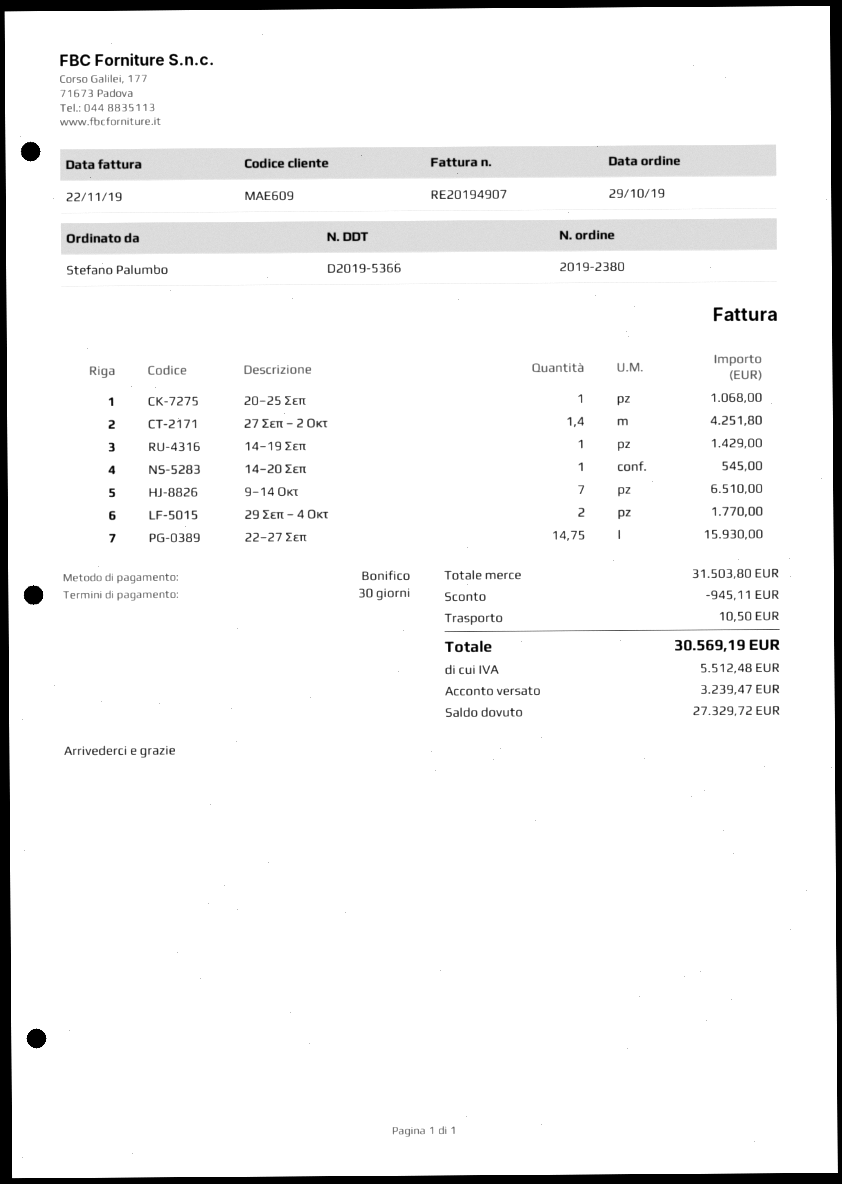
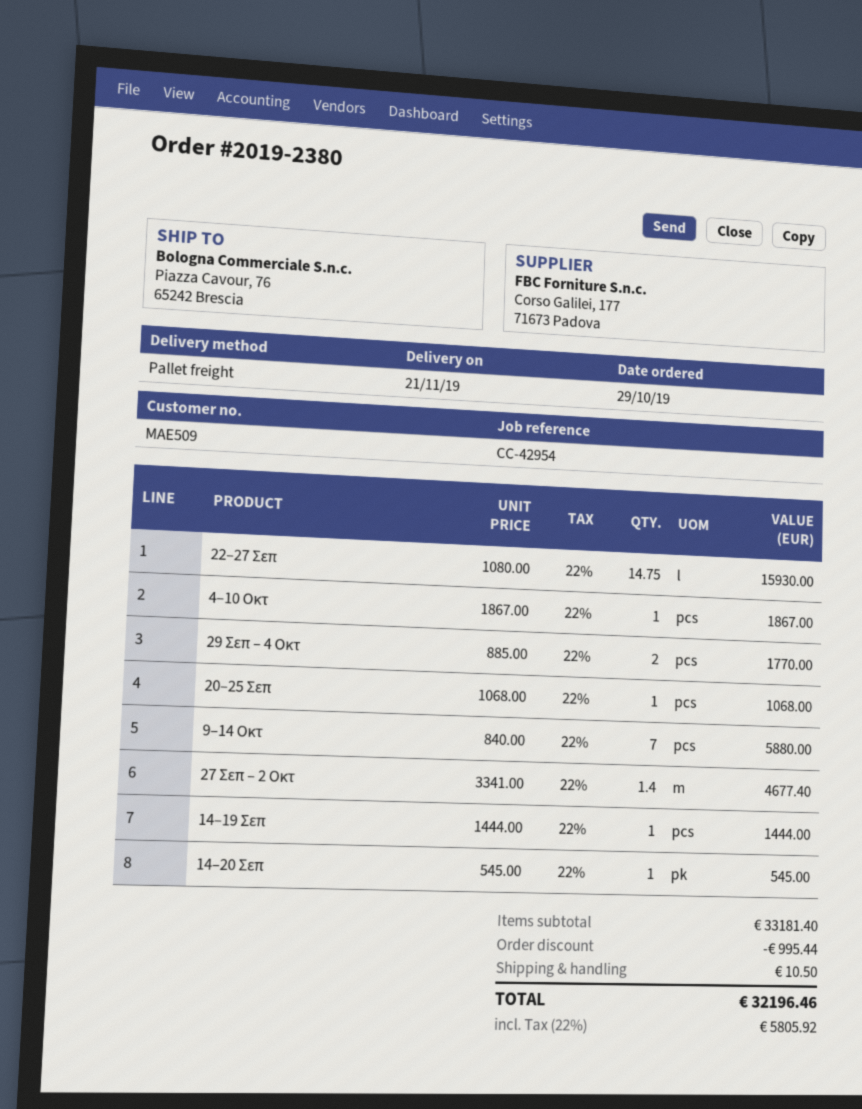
customer number: MAE609 -> MAE509
27 Σεπ – 2 Οκτ: 1.4 for 4251.80 -> 1.4 for 4677.40
14–19 Σεπ: 1 for 1429.00 -> 1 for 1444.00
9–14 Οκτ: 7 for 6510.00 -> 7 for 5880.00
4–10 Οκτ: none -> 1 for 1867.00
subtotal: 31503.80 -> 33181.40
discount: 945.11 -> 995.44
tax: 5512.48 -> 5805.92
total: 30569.19 -> 32196.46

